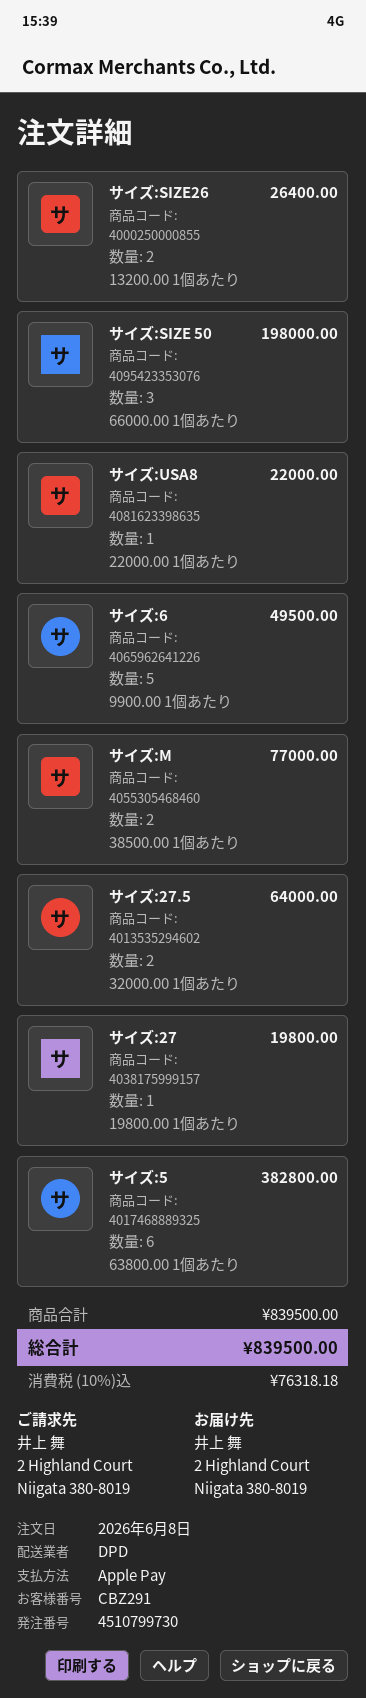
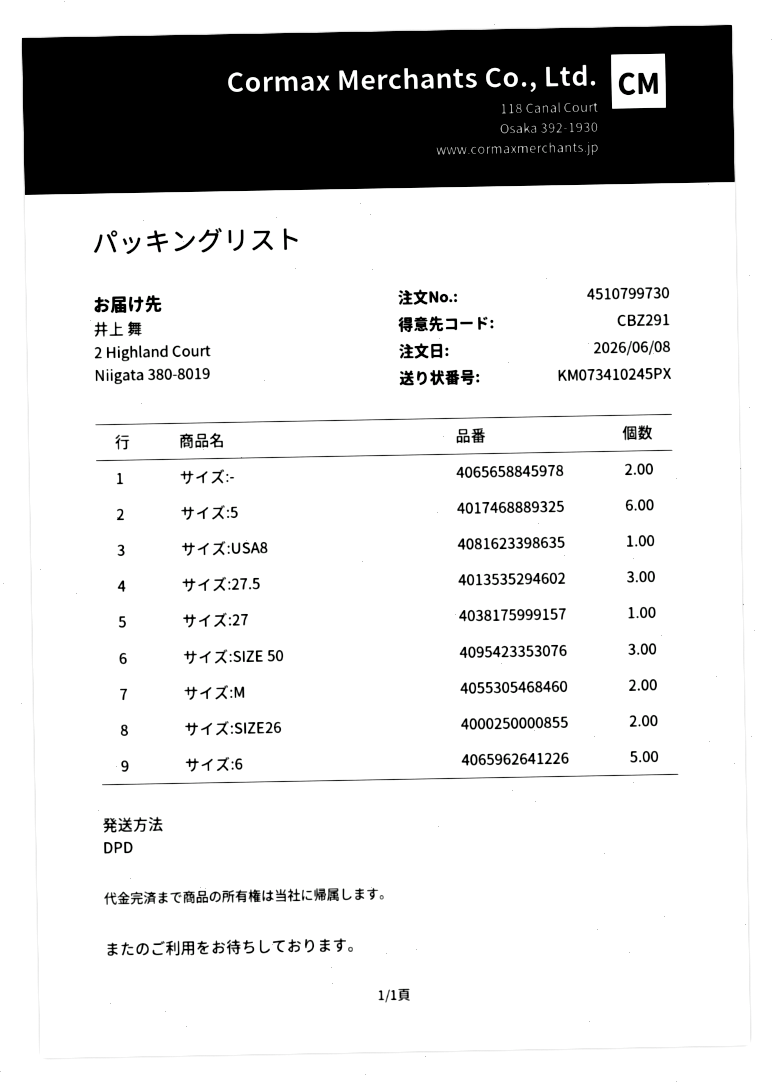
サイズ:27.5: 2 -> 3
サイズ:-: none -> 2

